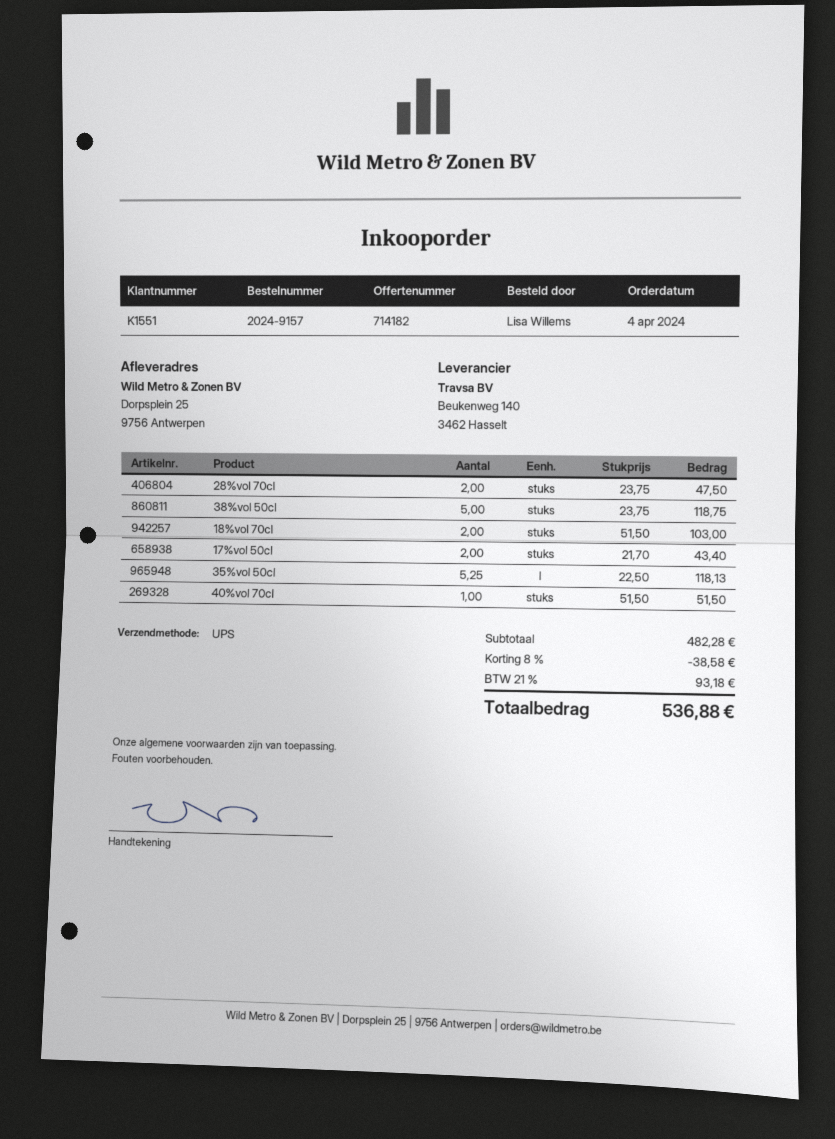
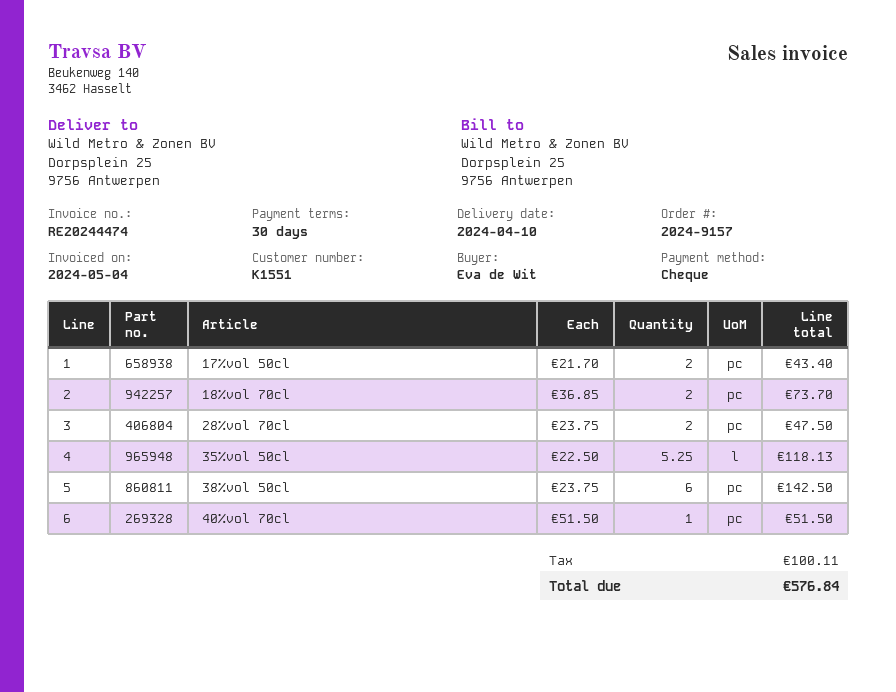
ordered by: Lisa Willems -> Eva de Wit
38%vol 50cl: 5 x 23.75 = 118.75 -> 6 x 23.75 = 142.50
18%vol 70cl: 2 x 51.50 = 103.00 -> 2 x 36.85 = 73.70
discount: 8% = 38.58 -> none
tax: 93.18 -> 100.11
total: 536.88 -> 576.84

